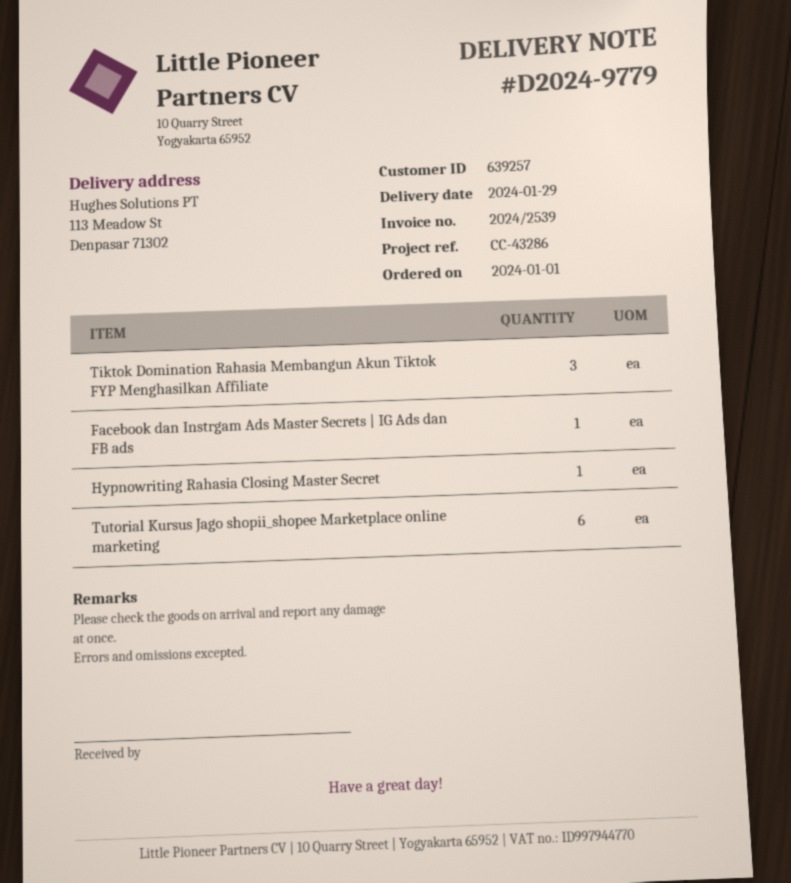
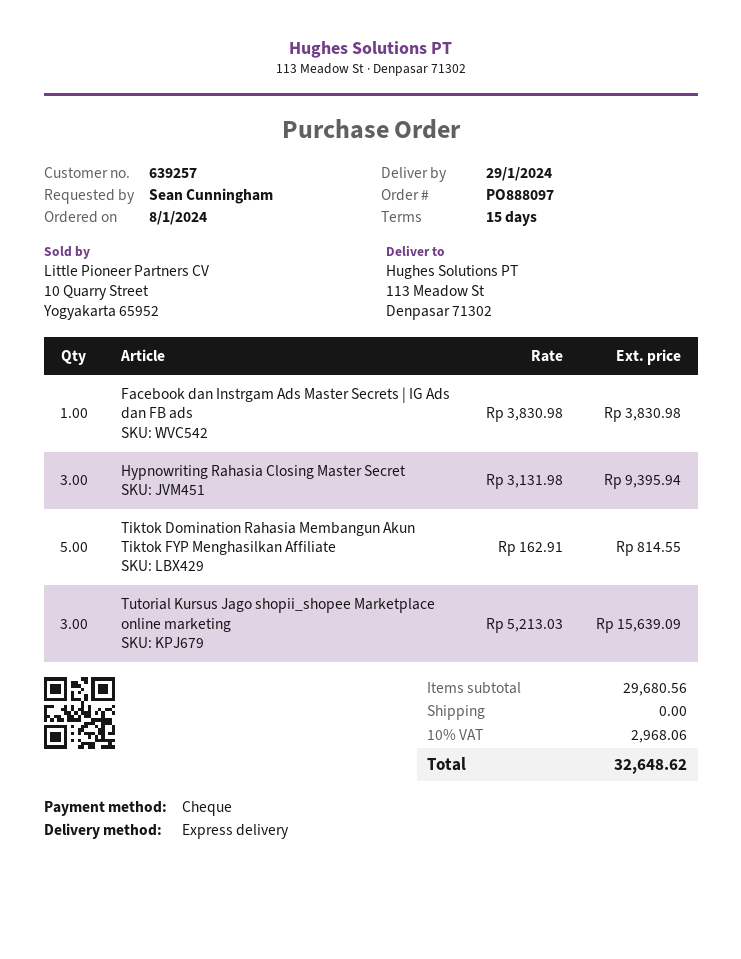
order date: 2024-01-01 -> 2024-01-08
Tiktok Domination Rahasia Membangun Akun Tiktok FYP Menghasilkan Affiliate: 3 -> 5
Hypnowriting Rahasia Closing Master Secret: 1 -> 3
Tutorial Kursus Jago shopii_shopee Marketplace online marketing: 6 -> 3

